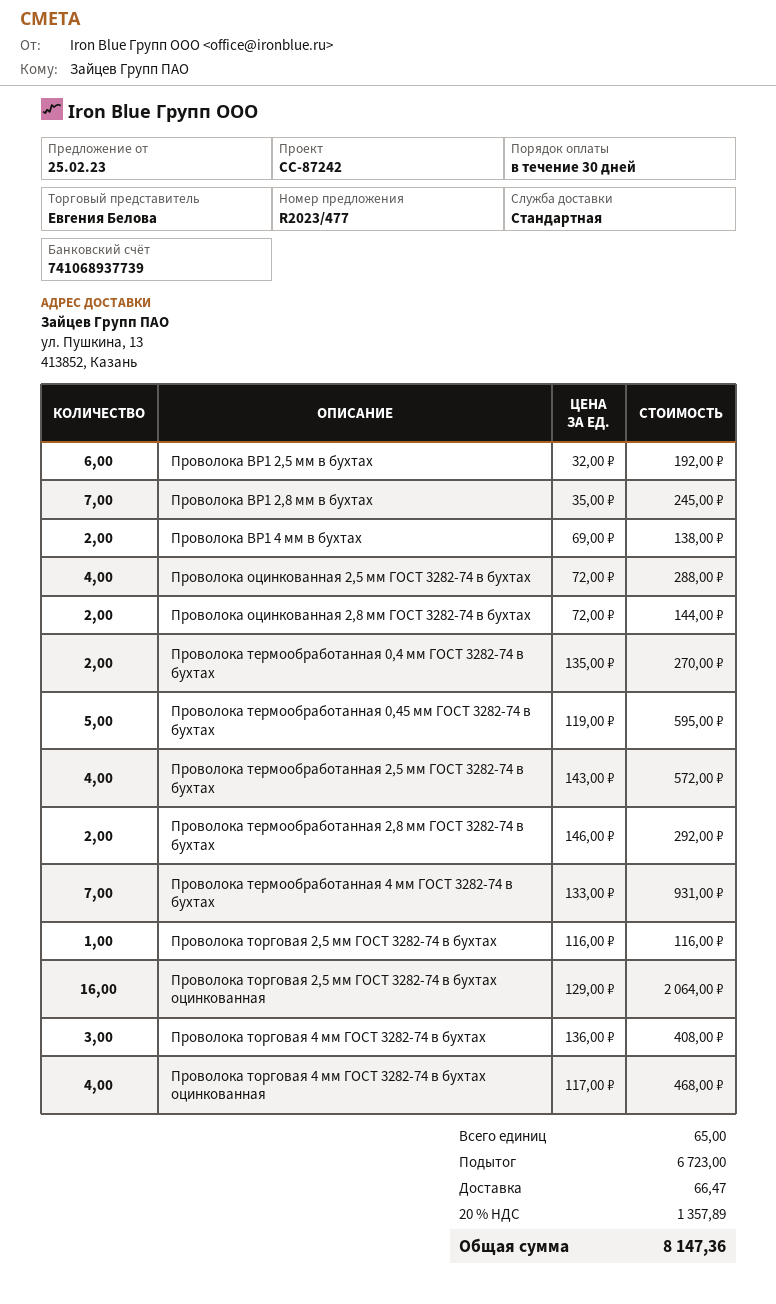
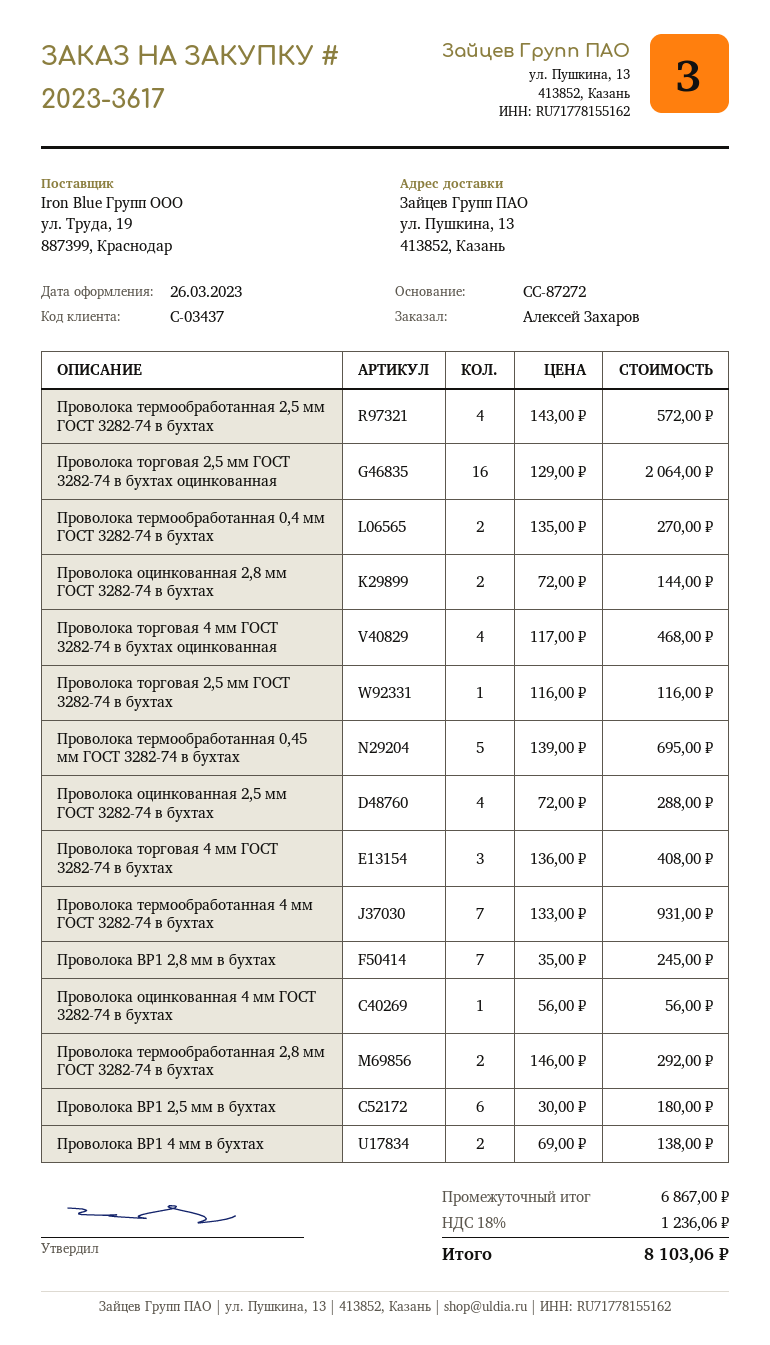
reference: CC-87242 -> CC-87272
Проволока ВР1 2,5 мм в бухтах: 6 x 32.00 = 192.00 -> 6 x 30.00 = 180.00
Проволока термообработанная 0,45 мм ГОСТ 3282-74 в бухтах: 5 x 119.00 = 595.00 -> 5 x 139.00 = 695.00
Проволока оцинкованная 4 мм ГОСТ 3282-74 в бухтах: none -> 1 x 56.00 = 56.00
subtotal: 6723.00 -> 6867.00
shipping: 66.47 -> none
tax: 20% = 1357.89 -> 18% = 1236.06
total: 8147.36 -> 8103.06

